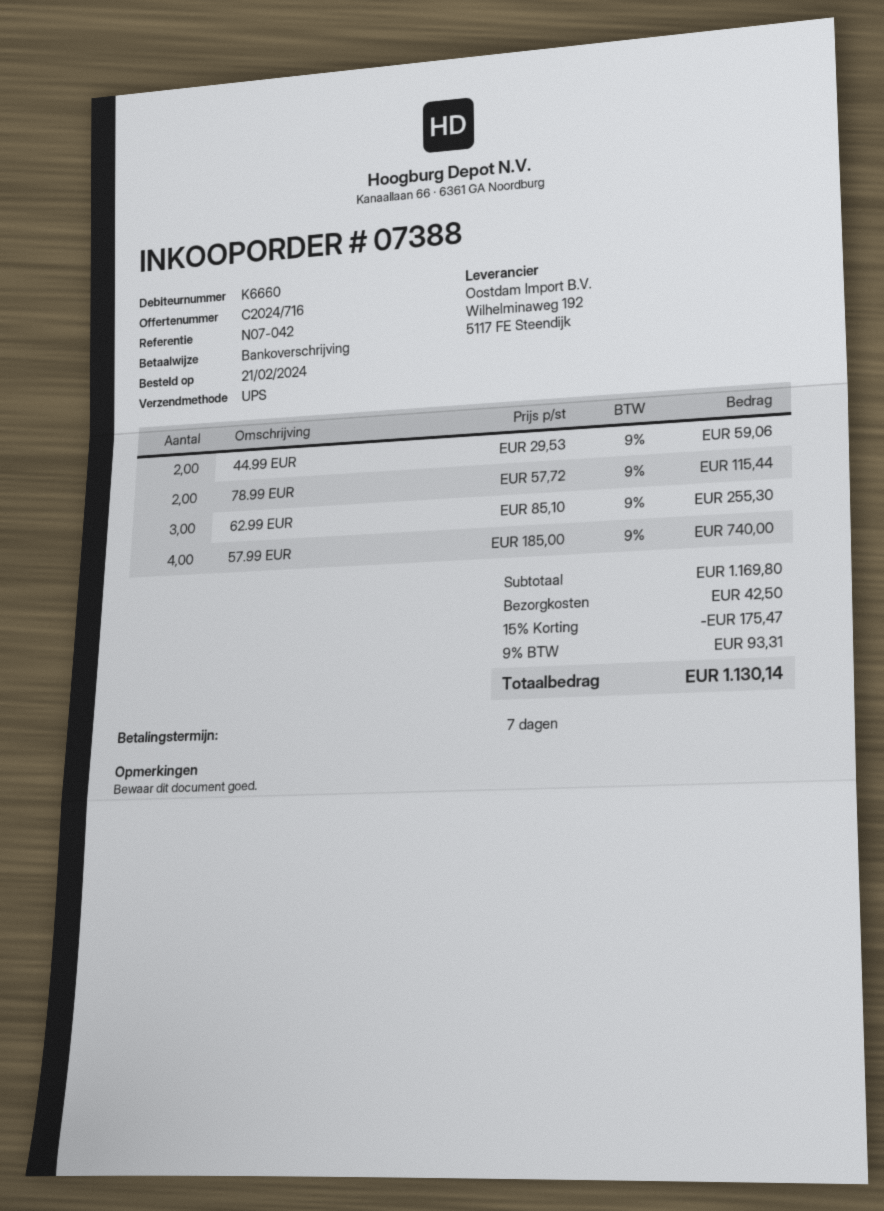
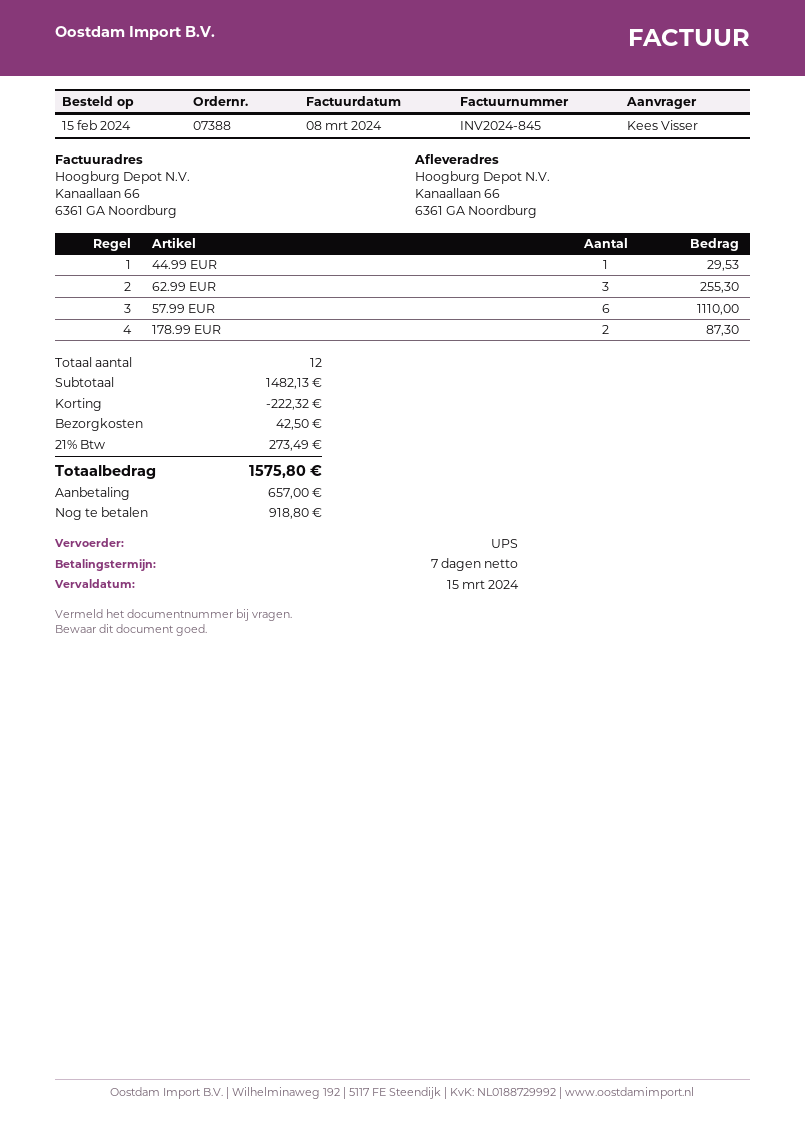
order date: 2024-02-21 -> 2024-02-15
44.99 EUR: 2 for 59.06 -> 1 for 29.53
78.99 EUR: 2 for 115.44 -> none
57.99 EUR: 4 for 740.00 -> 6 for 1110.00
178.99 EUR: none -> 2 for 87.30
subtotal: 1169.80 -> 1482.13
discount: 175.47 -> 222.32
tax: 9% = 93.31 -> 21% = 273.49
total: 1130.14 -> 1575.80

